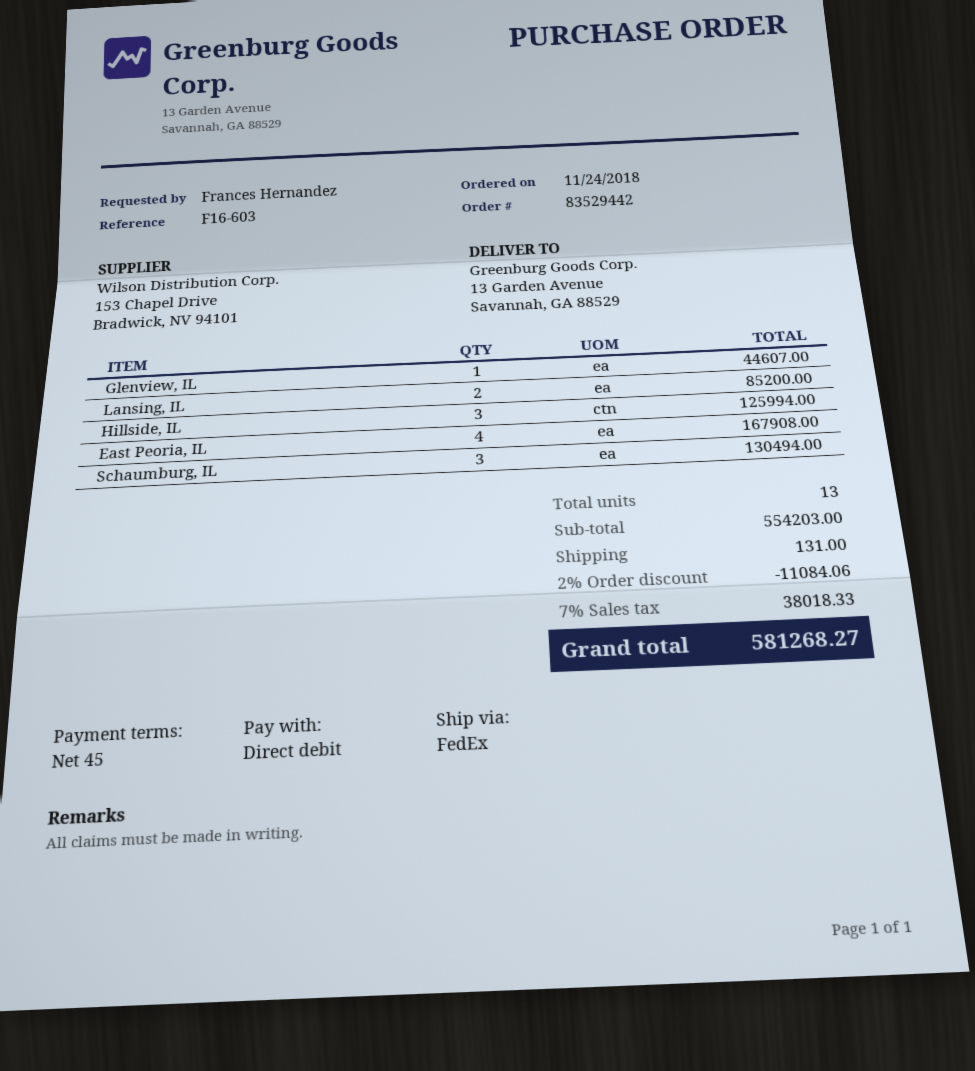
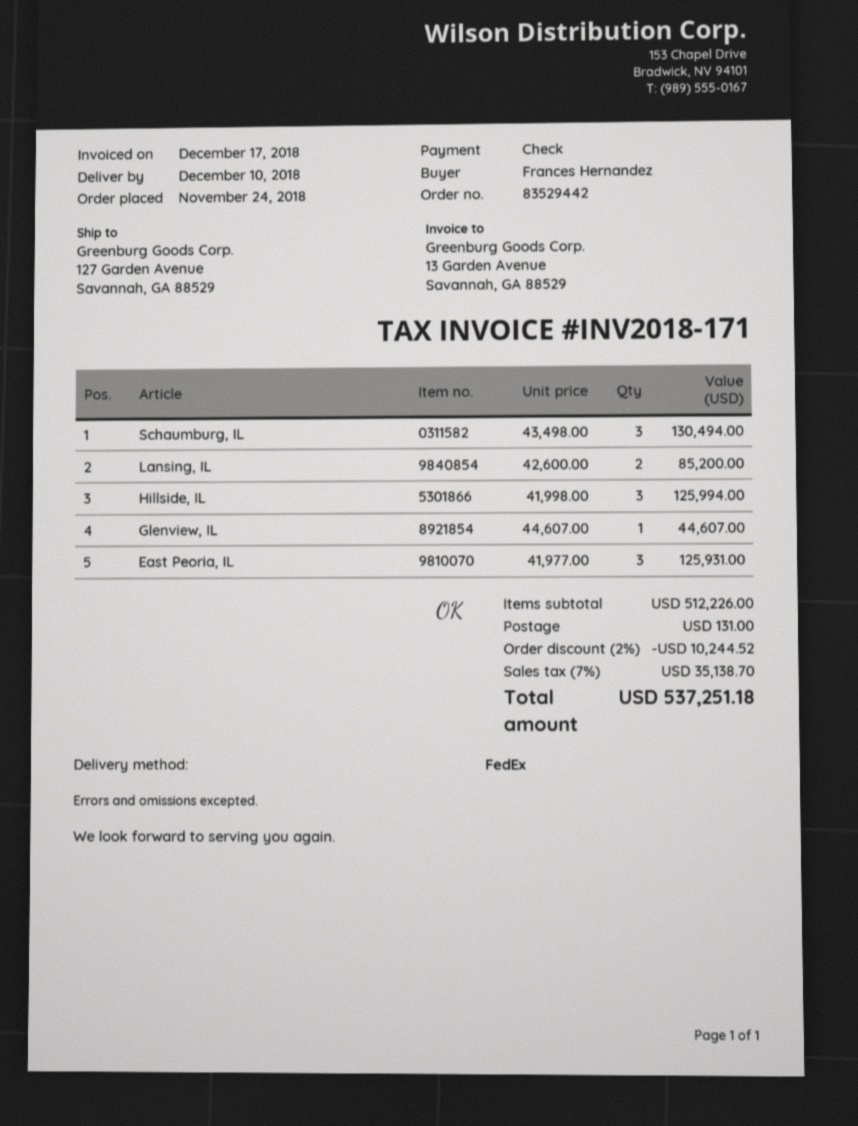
payment method: direct debit -> cheque
ship to: 13 Garden Avenue, Savannah, GA 88529 -> 127 Garden Avenue, Savannah, GA 88529
East Peoria, IL: 4 for 167908.00 -> 3 for 125931.00
subtotal: 554203.00 -> 512226.00
discount: 2% = 11084.06 -> 2% = 10244.52
tax: 7% = 38018.33 -> 7% = 35138.70
total: 581268.27 -> 537251.18

